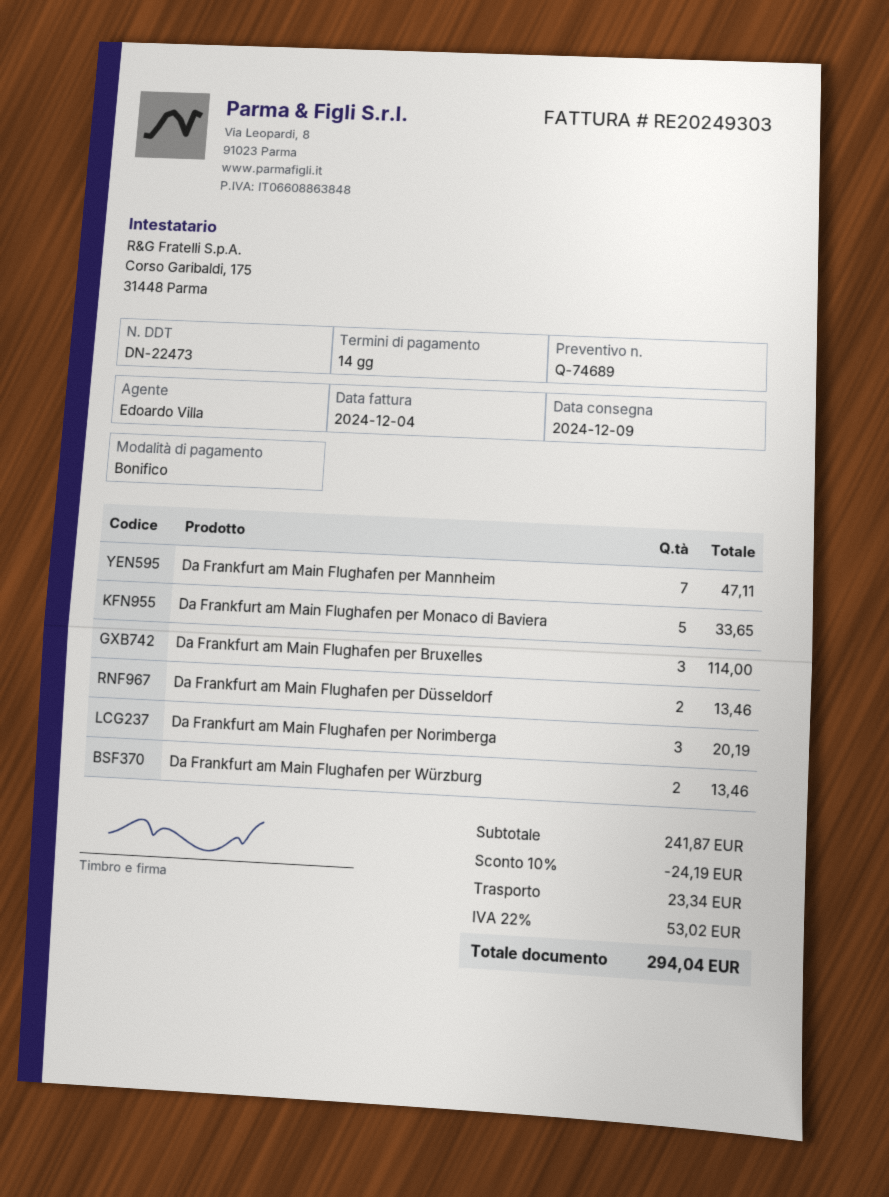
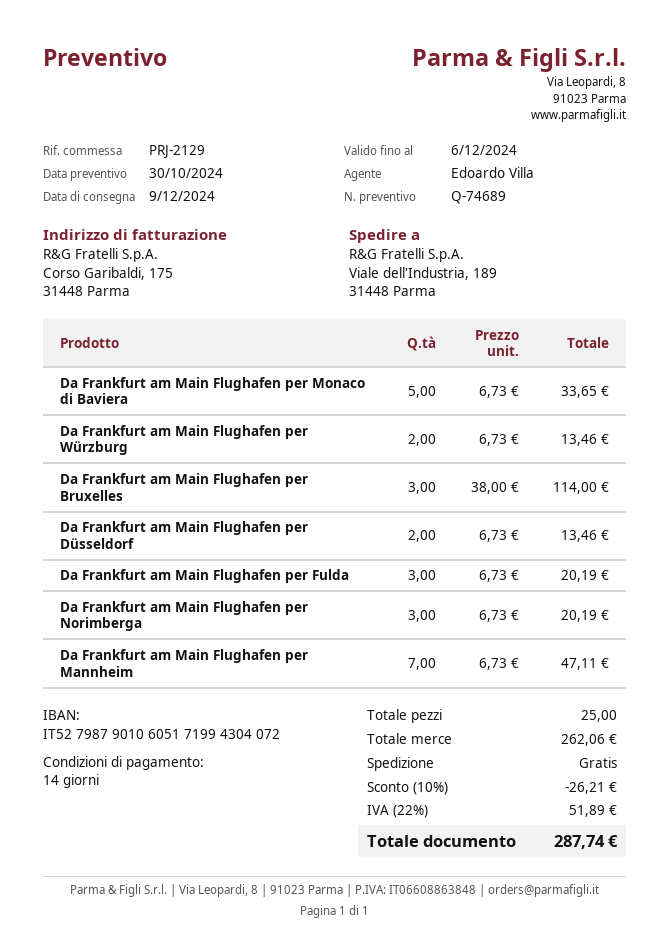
Da Frankfurt am Main Flughafen per Fulda: none -> 3 for 20.19
subtotal: 241.87 -> 262.06
discount: 10% = 24.19 -> 10% = 26.21
shipping: 23.34 -> 0.00
tax: 22% = 53.02 -> 22% = 51.89
total: 294.04 -> 287.74

